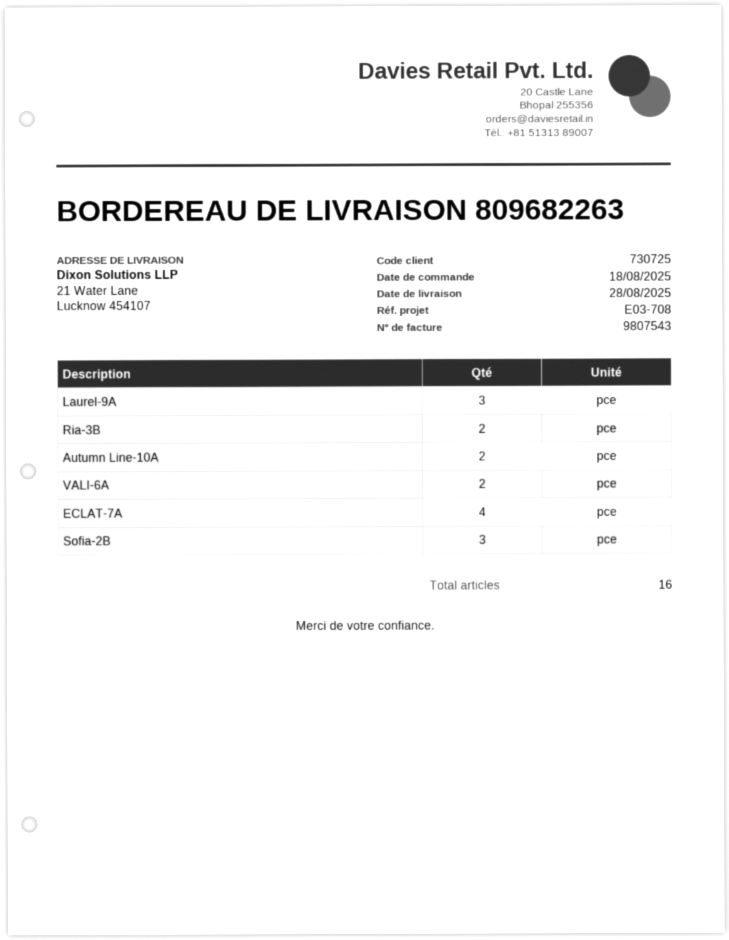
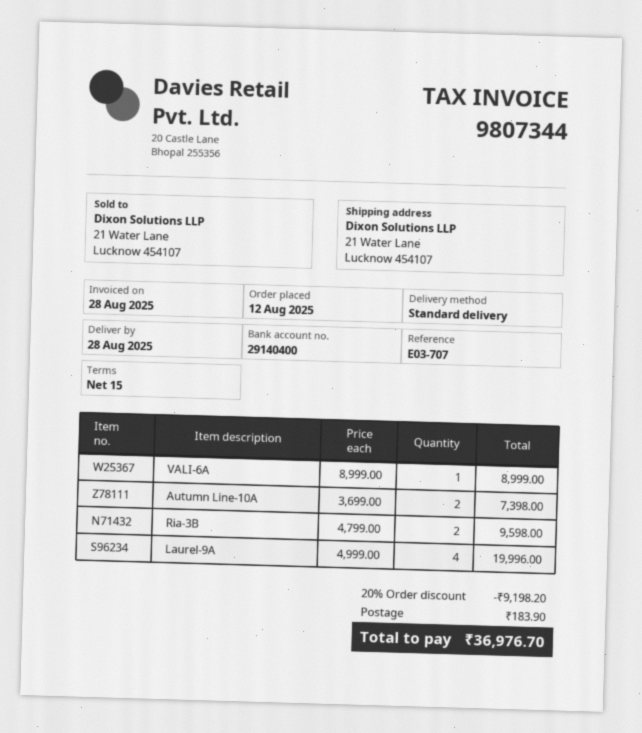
order date: 2025-08-18 -> 2025-08-12
invoice number: 9807543 -> 9807344
reference: E03-708 -> E03-707
Laurel-9A: 3 -> 4
VALI-6A: 2 -> 1
ECLAT-7A: 4 -> none
Sofia-2B: 3 -> none

